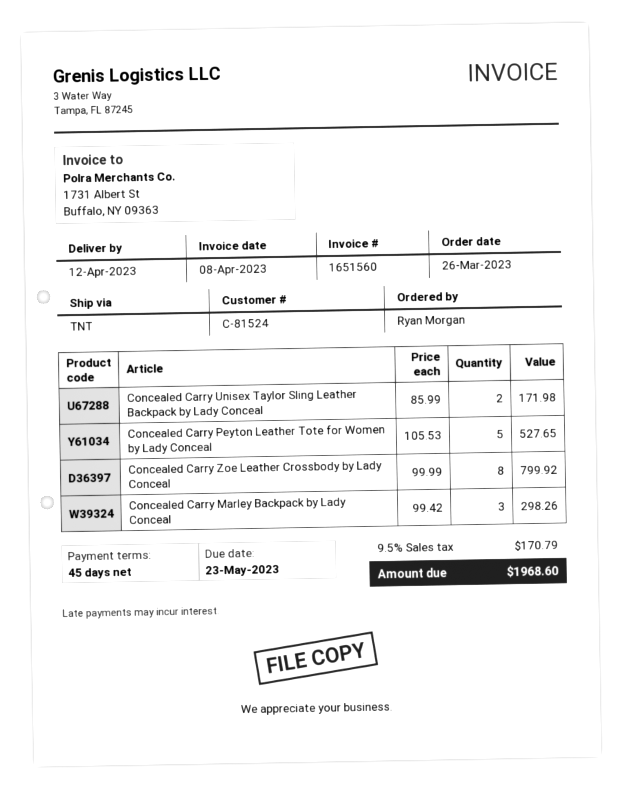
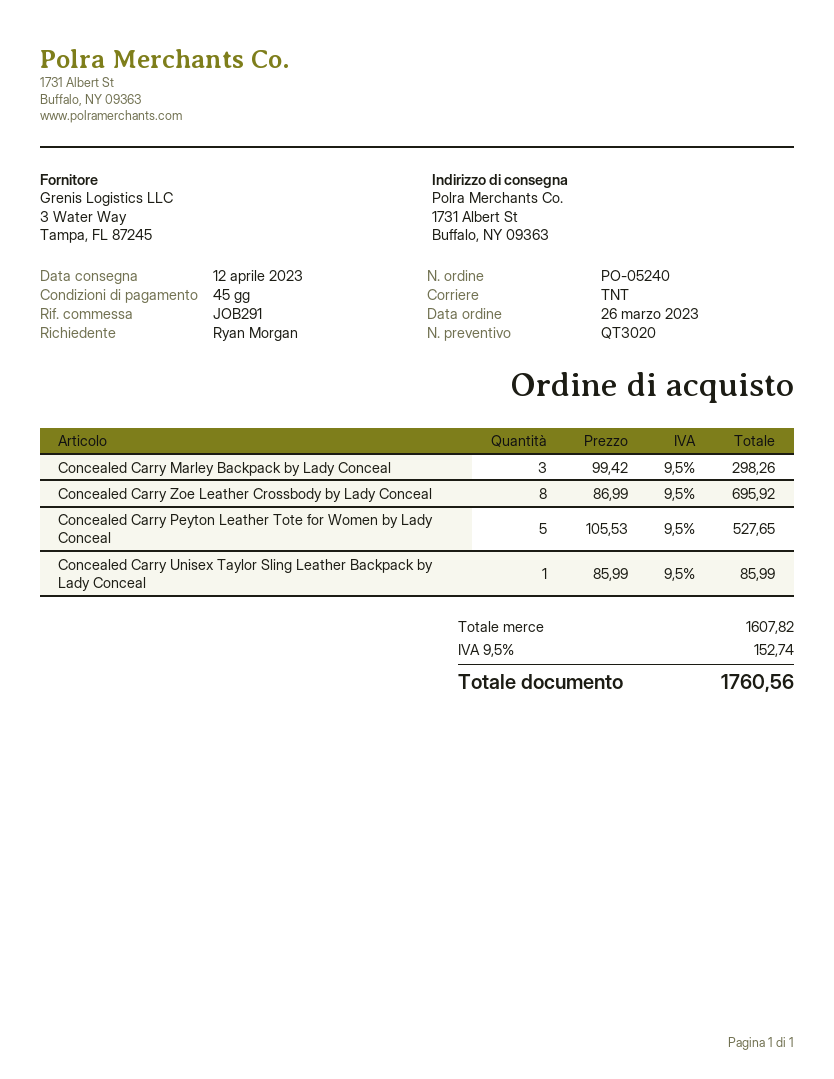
Concealed Carry Unisex Taylor Sling Leather Backpack by Lady Conceal: 2 x 85.99 = 171.98 -> 1 x 85.99 = 85.99
Concealed Carry Zoe Leather Crossbody by Lady Conceal: 8 x 99.99 = 799.92 -> 8 x 86.99 = 695.92
tax: 9.5% = 170.79 -> 9.5% = 152.74
total: 1968.60 -> 1760.56

